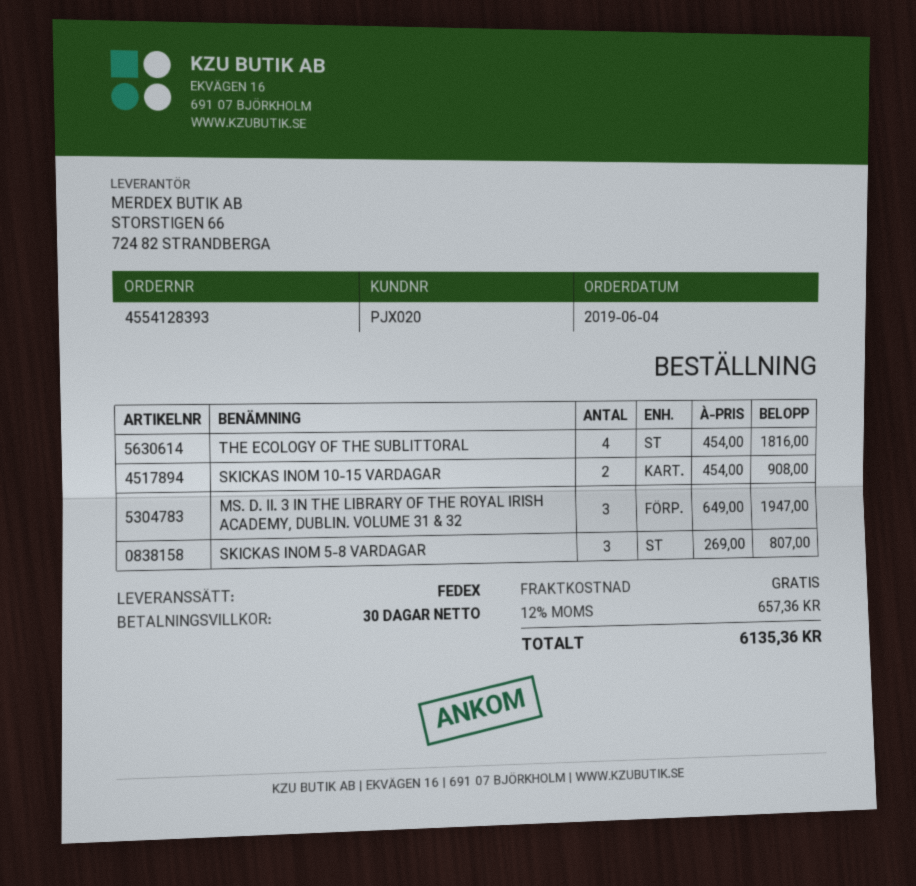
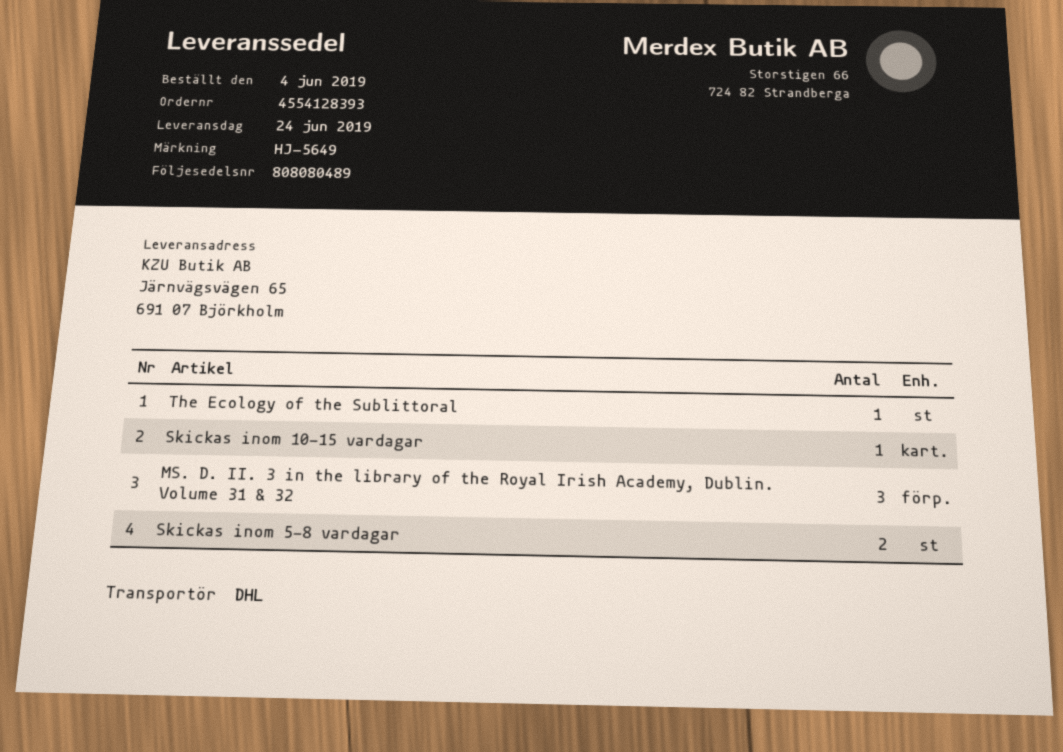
shipping method: FedEx -> DHL
THE ECOLOGY OF THE SUBLITTORAL: 4 -> 1
SKICKAS INOM 10-15 VARDAGAR: 2 -> 1
SKICKAS INOM 5-8 VARDAGAR: 3 -> 2

